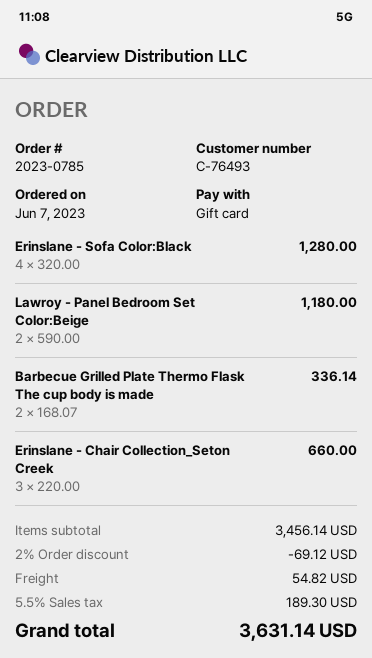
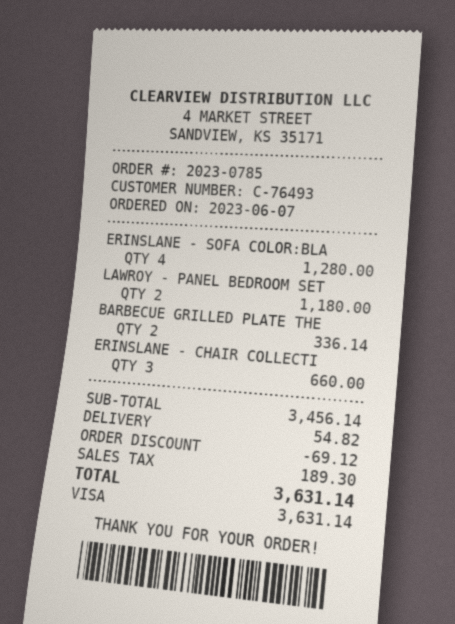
payment method: gift card -> Visa

